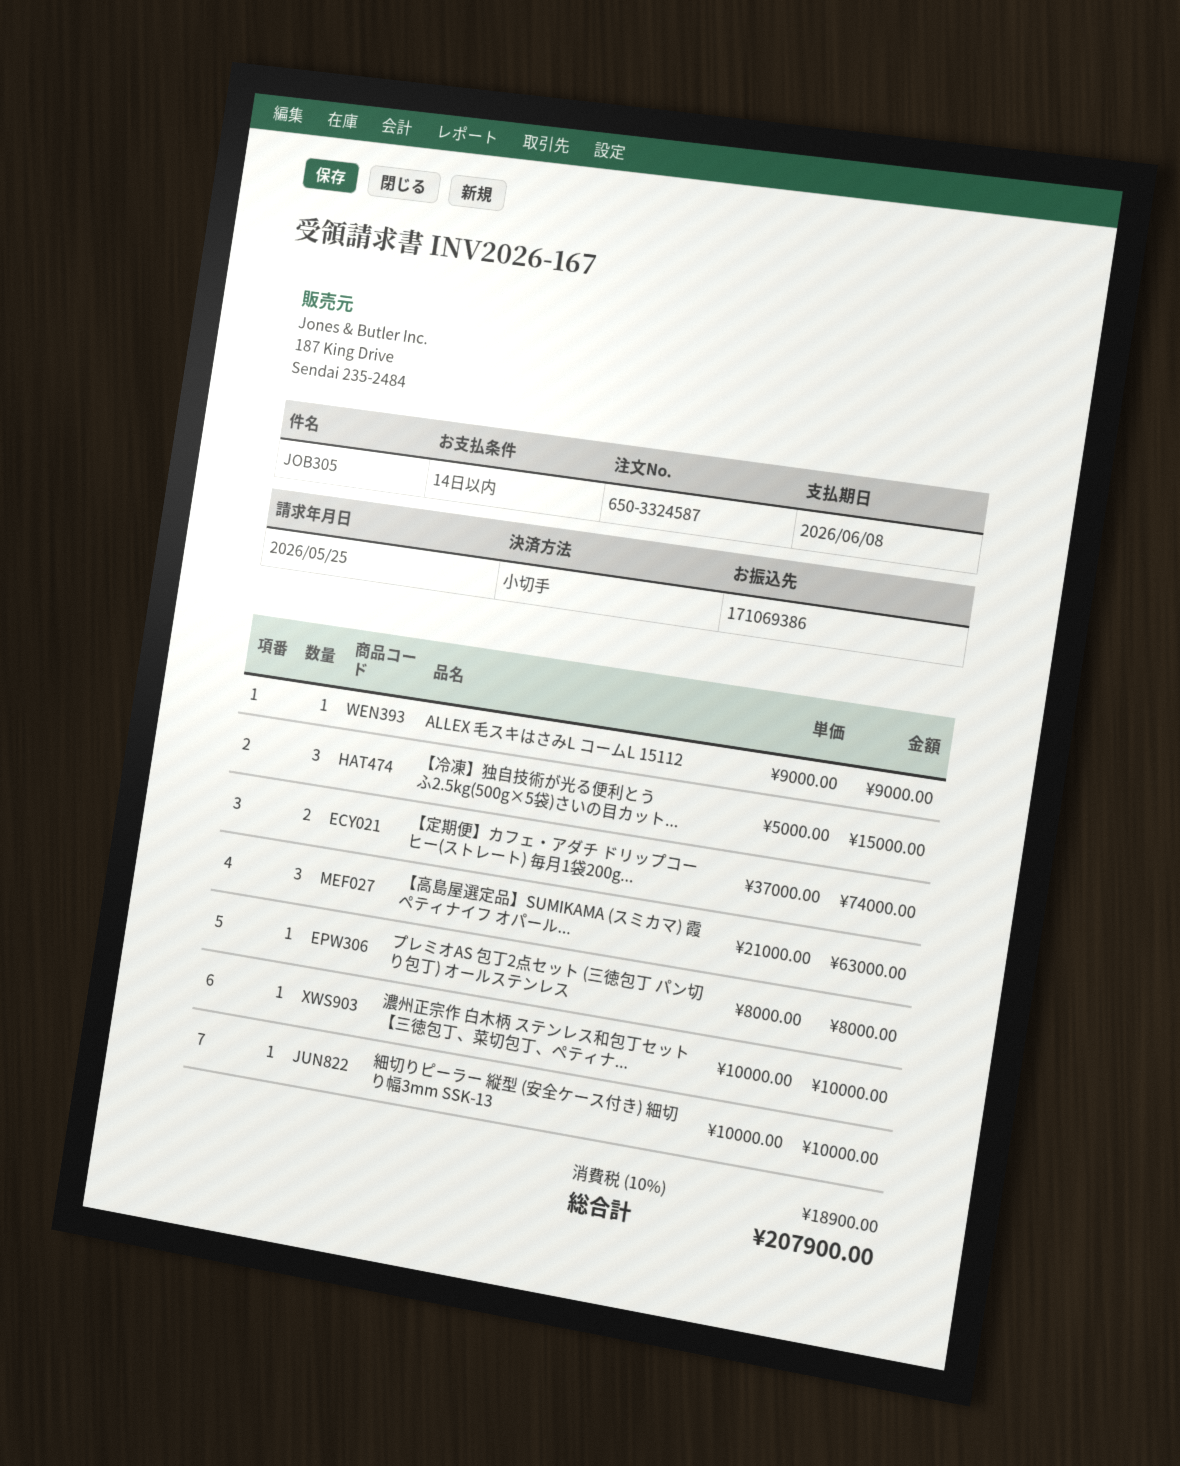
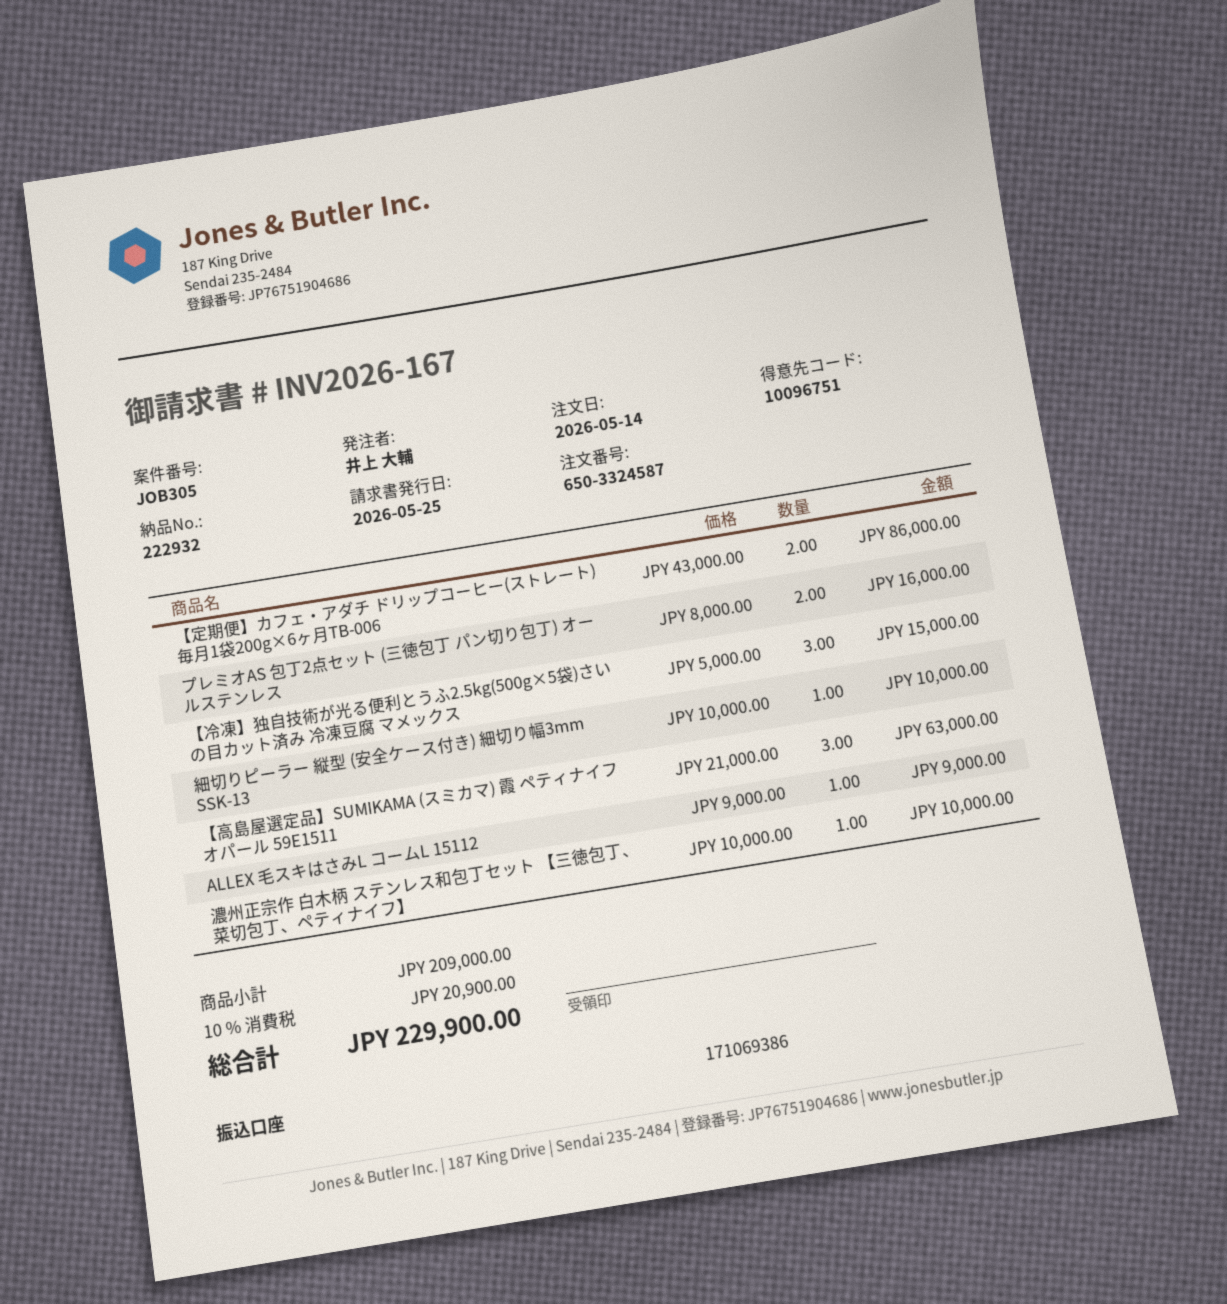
【定期便】カフェ・アダチ ドリップコーヒー(ストレート) 毎月1袋200g...: 2 x 37000.00 = 74000.00 -> 2 x 43000.00 = 86000.00
プレミオAS 包丁2点セット (三徳包丁 パン切り包丁) オールステンレス: 1 x 8000.00 = 8000.00 -> 2 x 8000.00 = 16000.00
tax: 10% = 18900.00 -> 10% = 20900.00
total: 207900.00 -> 229900.00

